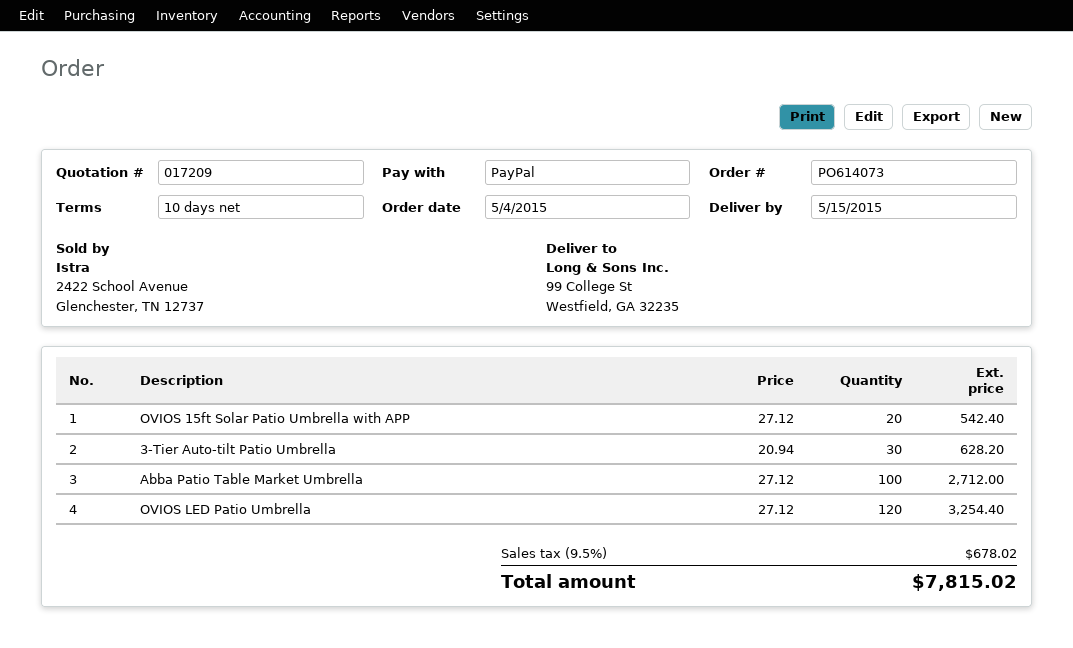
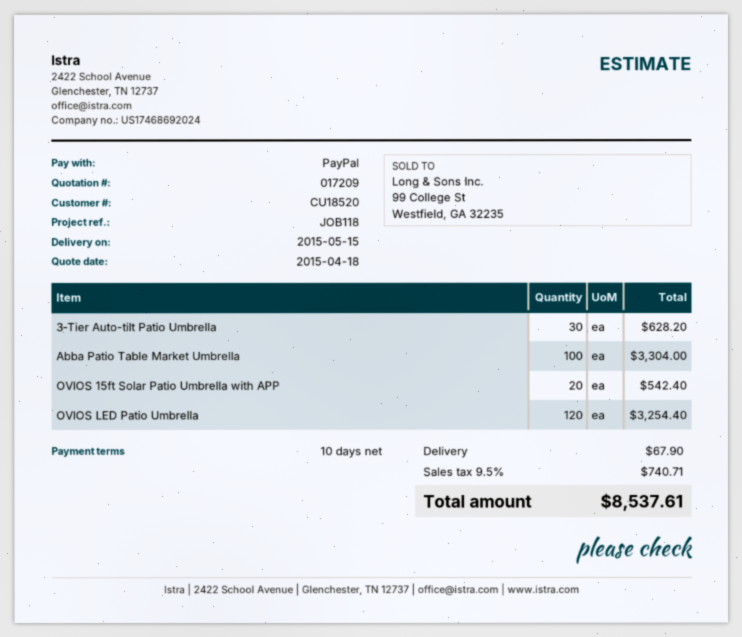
Abba Patio Table Market Umbrella: 100 for 2712.00 -> 100 for 3304.00
shipping: none -> 67.90
tax: 9.5% = 678.02 -> 9.5% = 740.71
total: 7815.02 -> 8537.61

